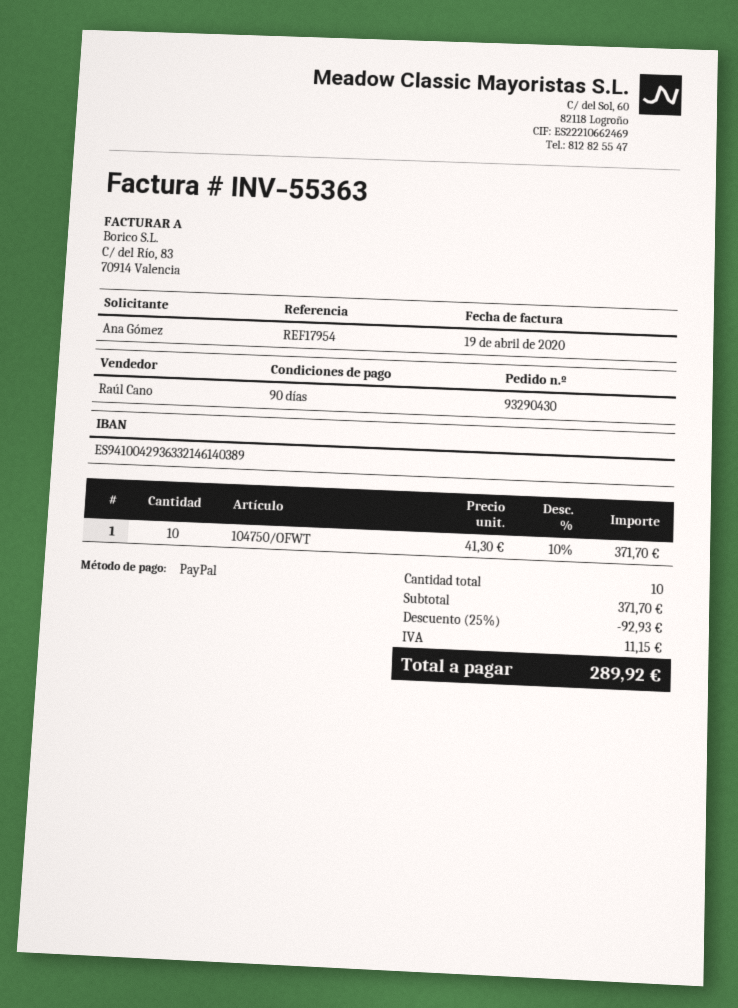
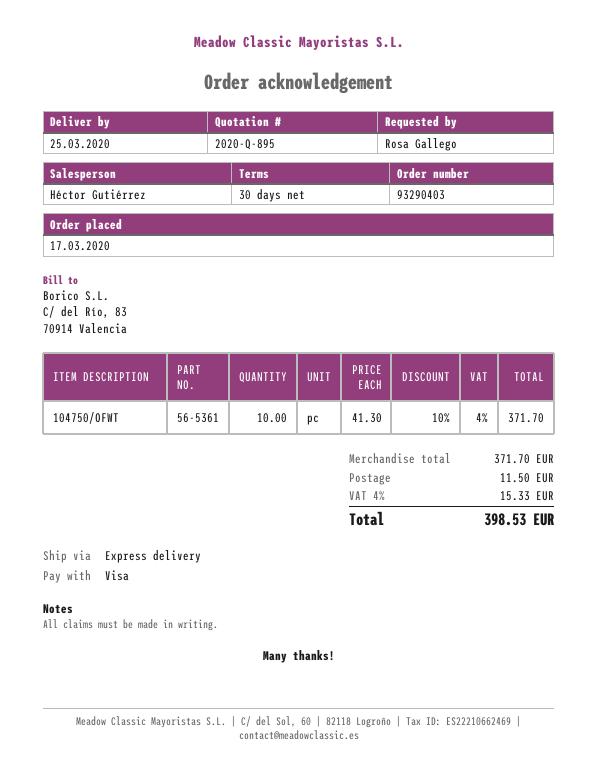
order number: 93290430 -> 93290403
payment terms: 90 days -> 30 days
ordered by: Ana Gómez -> Rosa Gallego
sales rep: Raúl Cano -> Héctor Gutiérrez
payment method: PayPal -> Visa
discount: 25% = 92.93 -> none
shipping: none -> 11.50
tax: 11.15 -> 15.33
total: 289.92 -> 398.53

